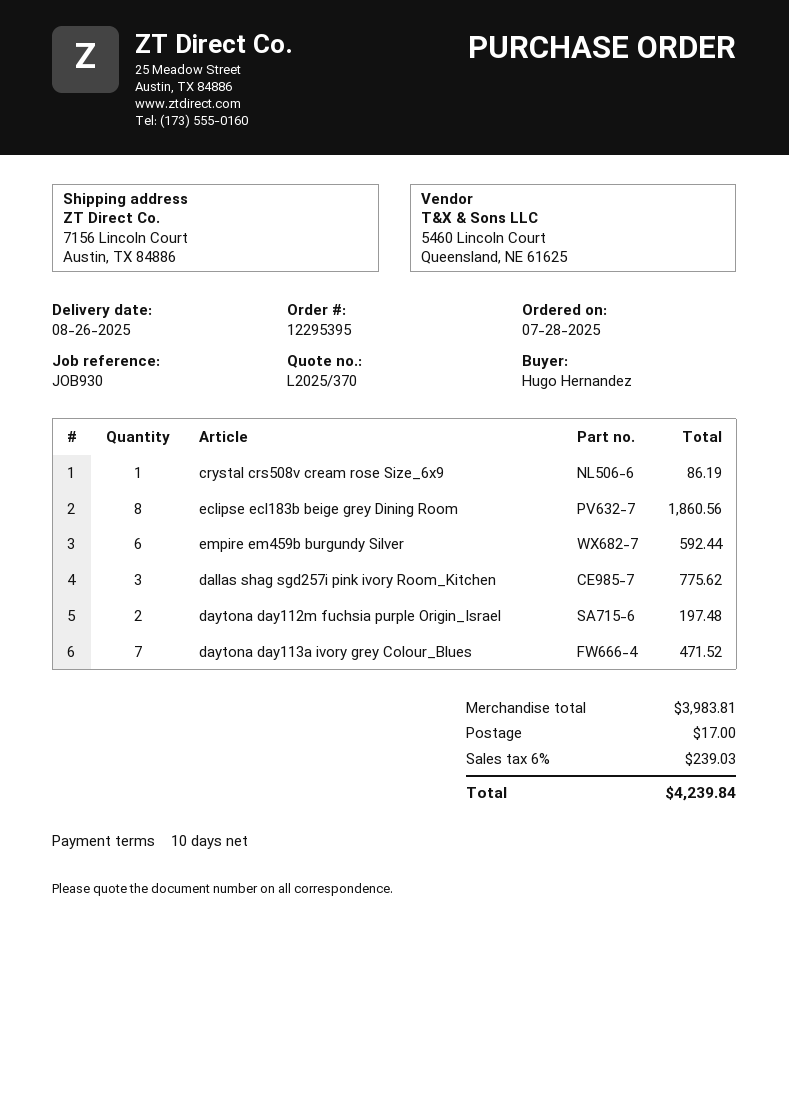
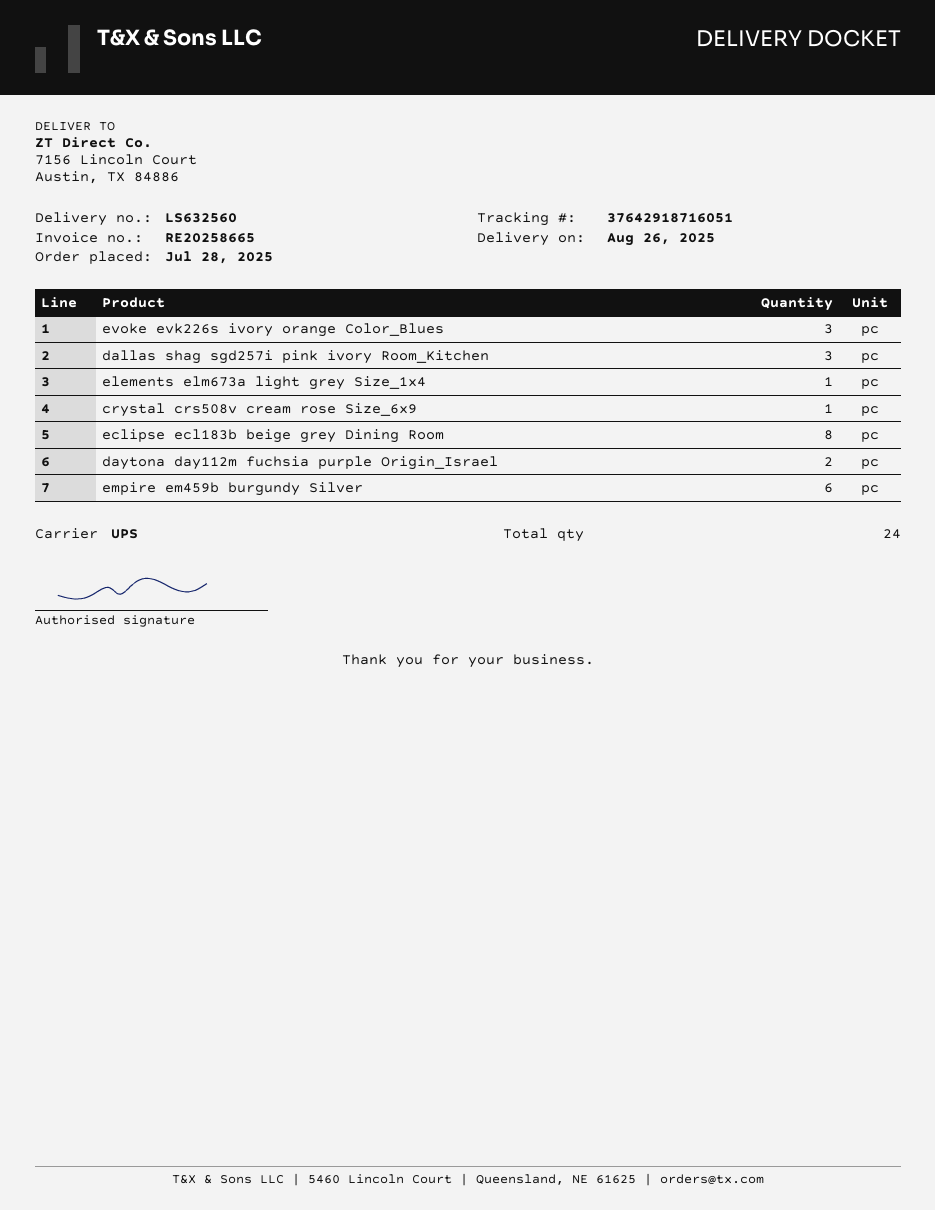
daytona day113a ivory grey Colour_Blues: 7 -> none
evoke evk226s ivory orange Color_Blues: none -> 3
elements elm673a light grey Size_1x4: none -> 1

